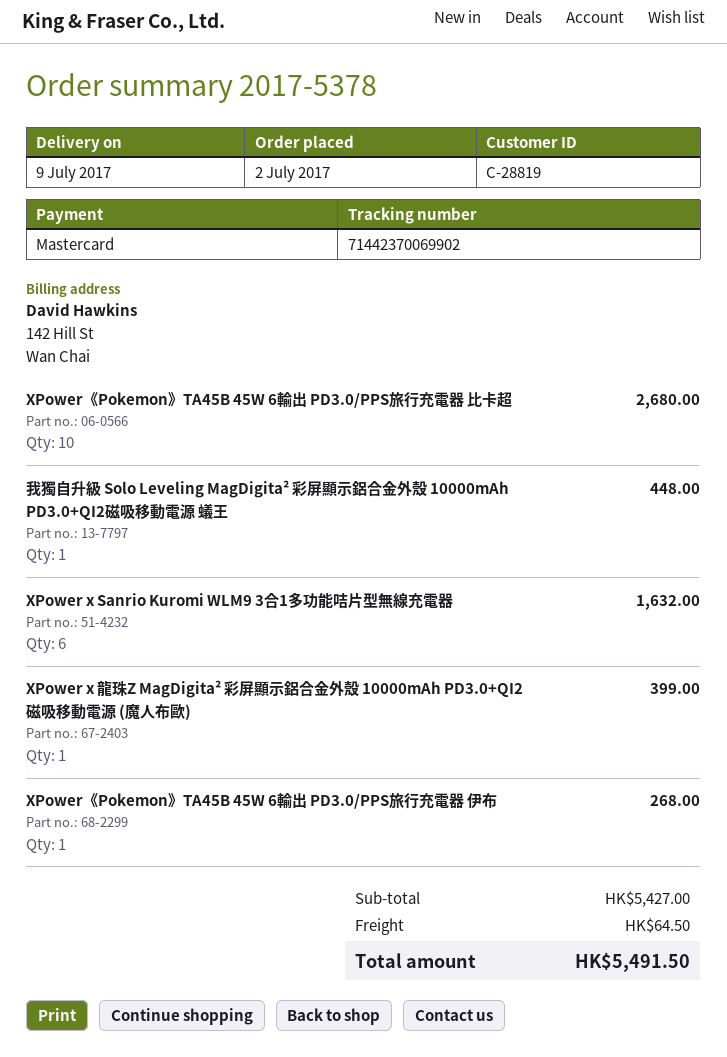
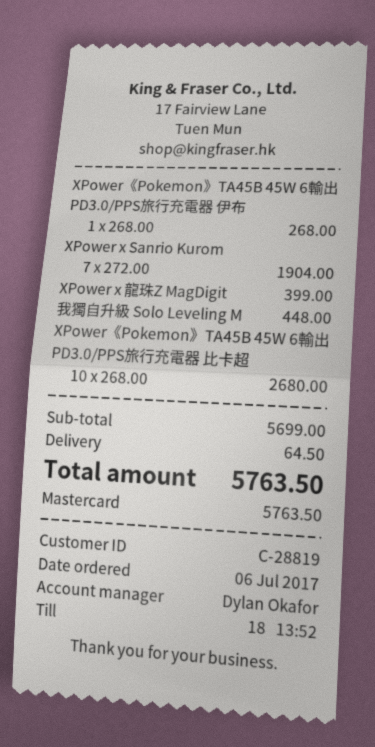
order date: 2017-07-02 -> 2017-07-06
XPower x Sanrio Kuromi WLM9 3合1多功能咭片型無線充電器: 6 for 1632.00 -> 7 for 1904.00
subtotal: 5427.00 -> 5699.00
total: 5491.50 -> 5763.50

